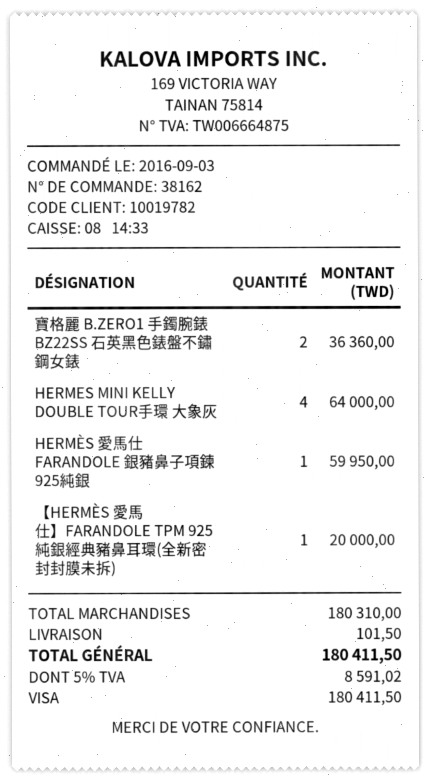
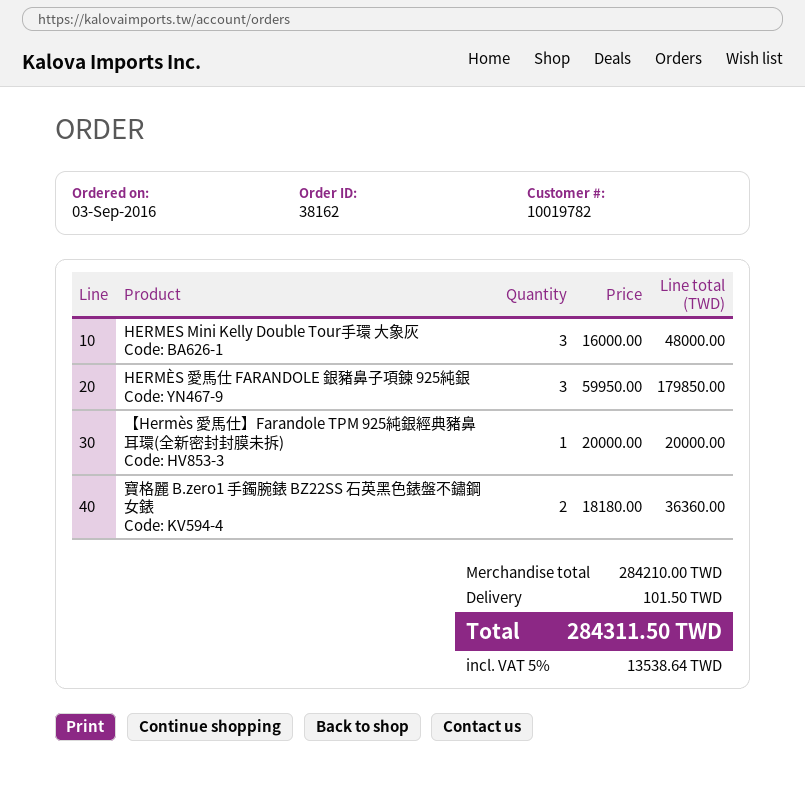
HERMES MINI KELLY DOUBLE TOUR手環 大象灰: 4 for 64000.00 -> 3 for 48000.00
HERMÈS 愛馬仕 FARANDOLE 銀豬鼻子項鍊 925純銀: 1 for 59950.00 -> 3 for 179850.00
subtotal: 180310.00 -> 284210.00
tax: 5% = 8591.02 -> 5% = 13538.64
total: 180411.50 -> 284311.50

